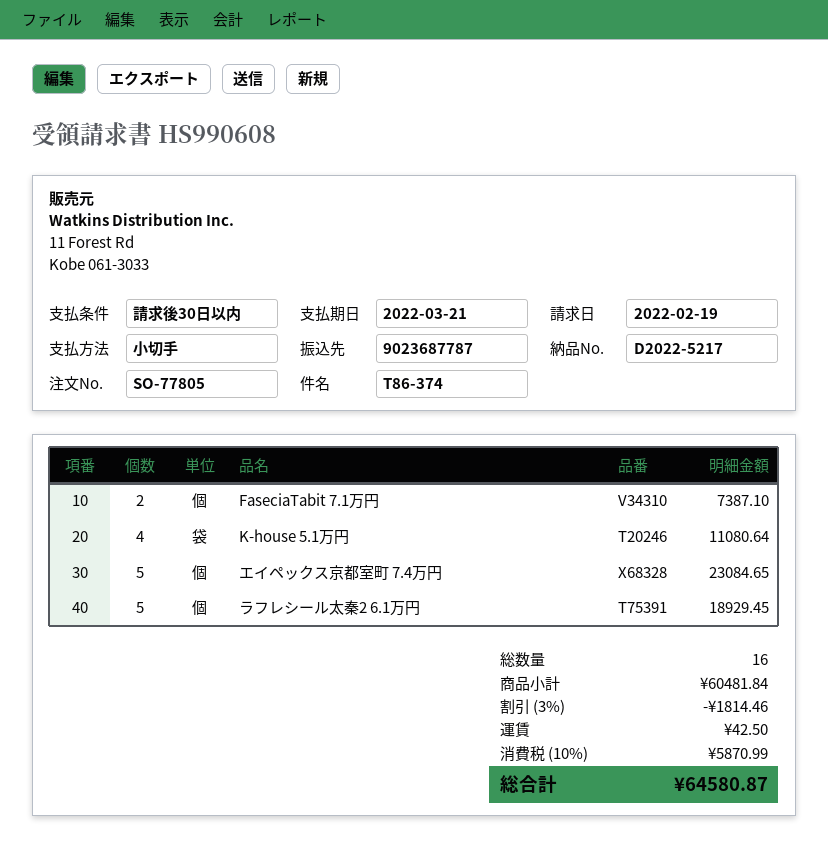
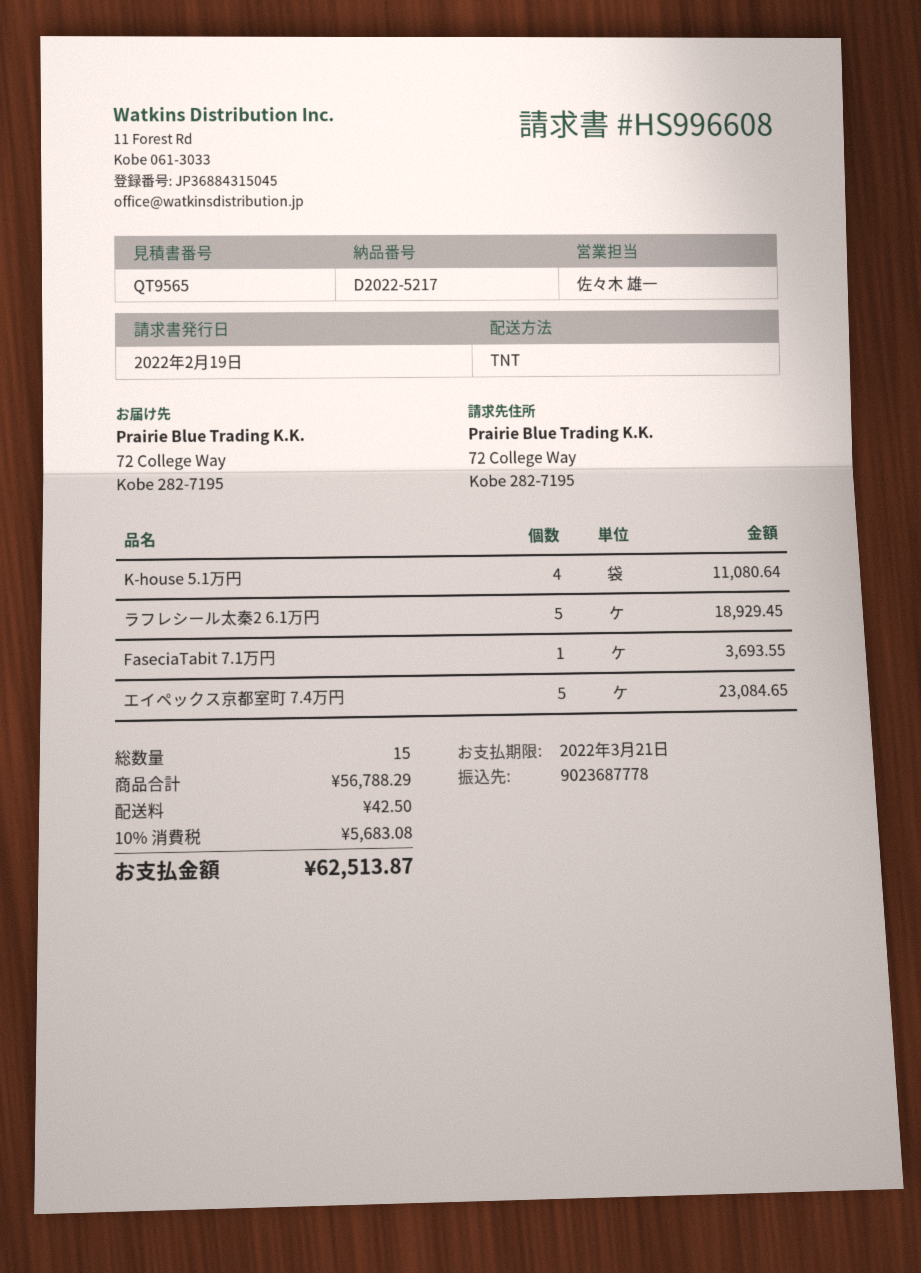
invoice number: HS990608 -> HS996608
bank account: 9023687787 -> 9023687778
FaseciaTabit 7.1万円: 2 for 7387.10 -> 1 for 3693.55
total quantity: 16 -> 15
subtotal: 60481.84 -> 56788.29
discount: 3% = 1814.46 -> none
tax: 10% = 5870.99 -> 10% = 5683.08
total: 64580.87 -> 62513.87

